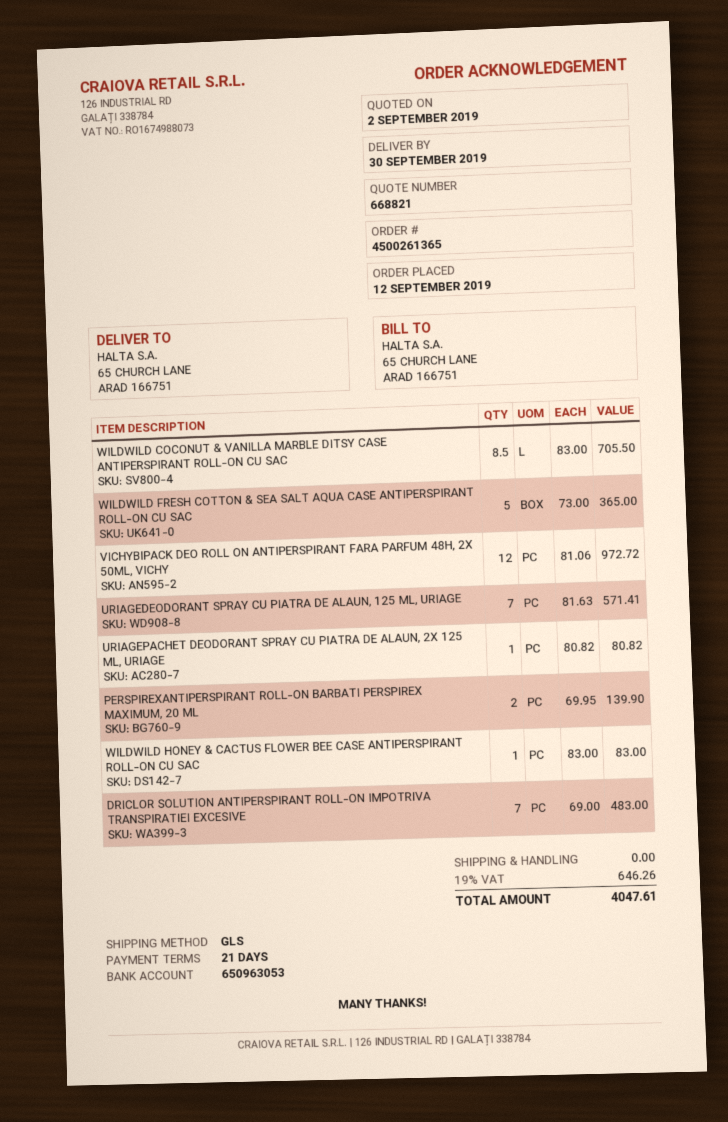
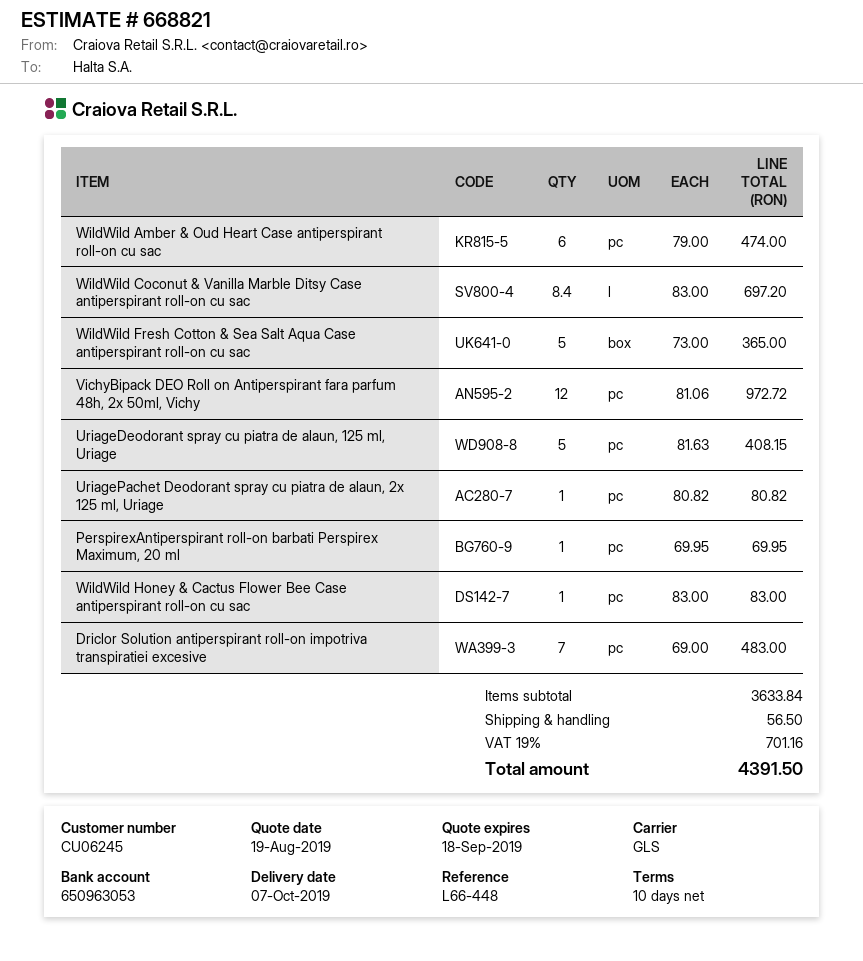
quote date: 2019-09-02 -> 2019-08-19
delivery date: 2019-09-30 -> 2019-10-07
payment terms: 21 days -> 10 days
WILDWILD COCONUT & VANILLA MARBLE DITSY CASE ANTIPERSPIRANT ROLL-ON CU SAC: 8.5 x 83.00 = 705.50 -> 8.4 x 83.00 = 697.20
URIAGEDEODORANT SPRAY CU PIATRA DE ALAUN, 125 ML, URIAGE: 7 x 81.63 = 571.41 -> 5 x 81.63 = 408.15
PERSPIREXANTIPERSPIRANT ROLL-ON BARBATI PERSPIREX MAXIMUM, 20 ML: 2 x 69.95 = 139.90 -> 1 x 69.95 = 69.95
WildWild Amber & Oud Heart Case antiperspirant roll-on cu sac: none -> 6 x 79.00 = 474.00
shipping: 0.00 -> 56.50
tax: 19% = 646.26 -> 19% = 701.16
total: 4047.61 -> 4391.50

